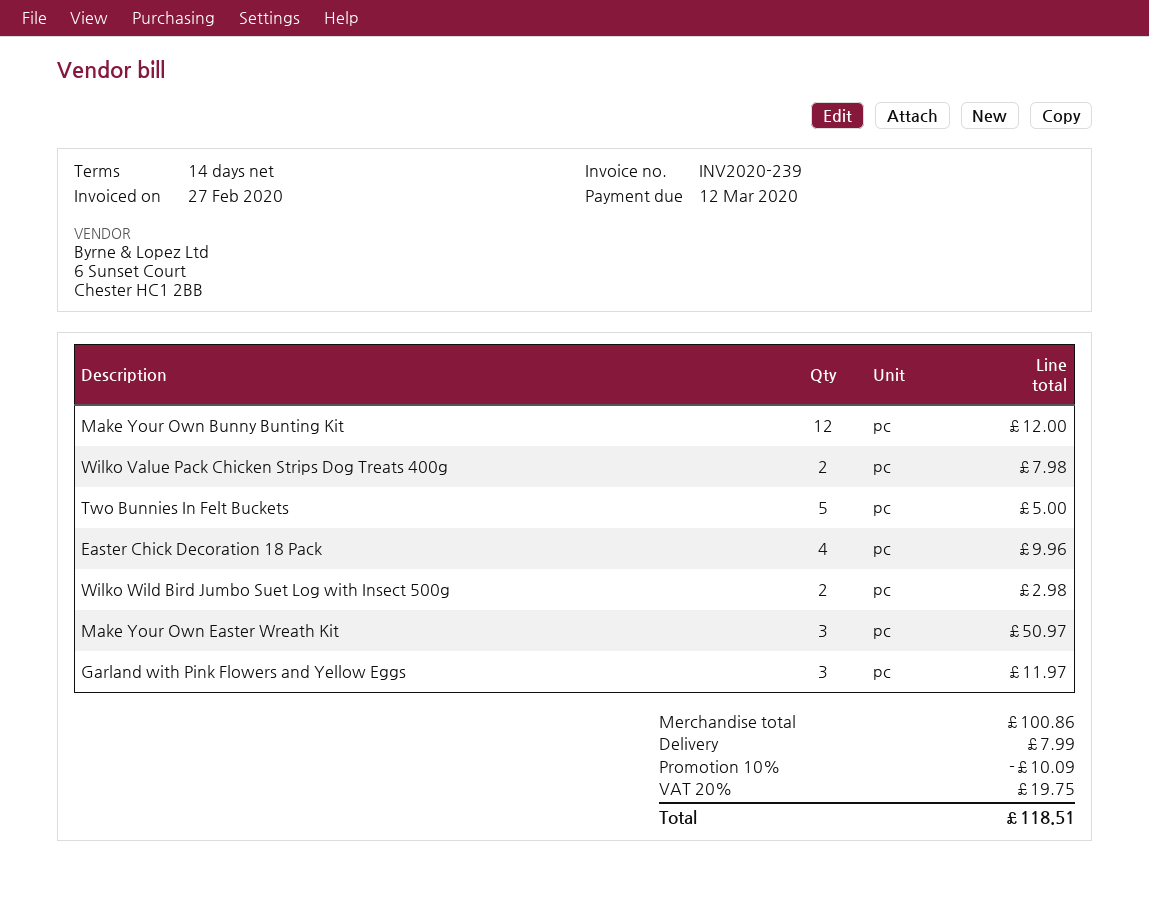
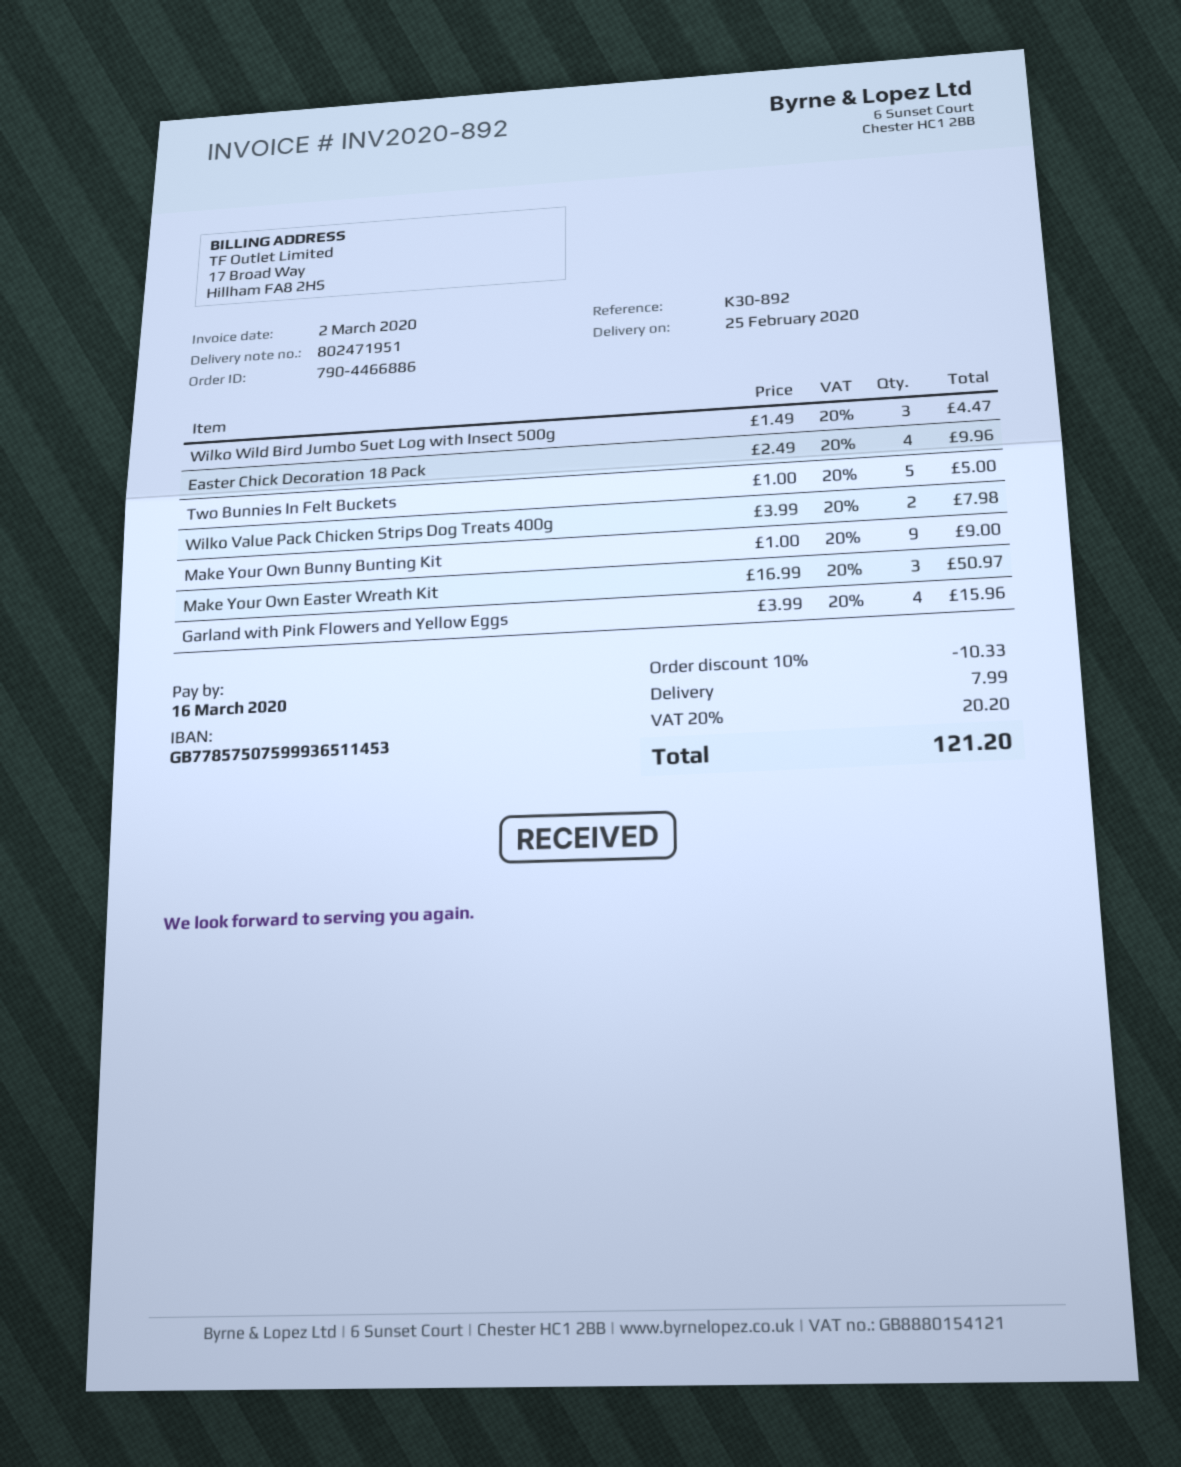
invoice number: INV2020-239 -> INV2020-892
invoice date: 2020-02-27 -> 2020-03-02
due date: 2020-03-12 -> 2020-03-16
Make Your Own Bunny Bunting Kit: 12 for 12.00 -> 9 for 9.00
Wilko Wild Bird Jumbo Suet Log with Insect 500g: 2 for 2.98 -> 3 for 4.47
Garland with Pink Flowers and Yellow Eggs: 3 for 11.97 -> 4 for 15.96
discount: 10% = 10.09 -> 10% = 10.33
tax: 20% = 19.75 -> 20% = 20.20
total: 118.51 -> 121.20

